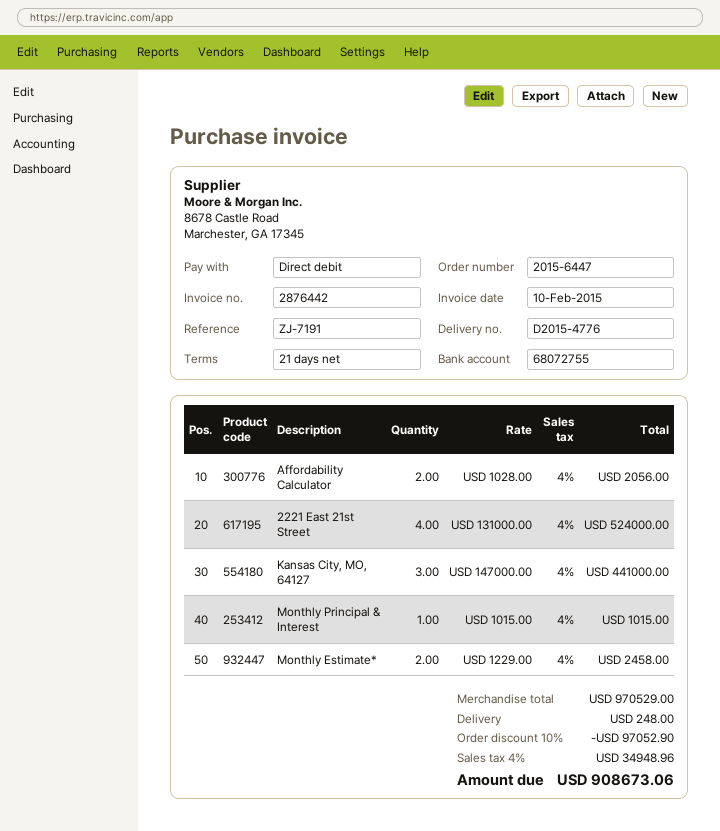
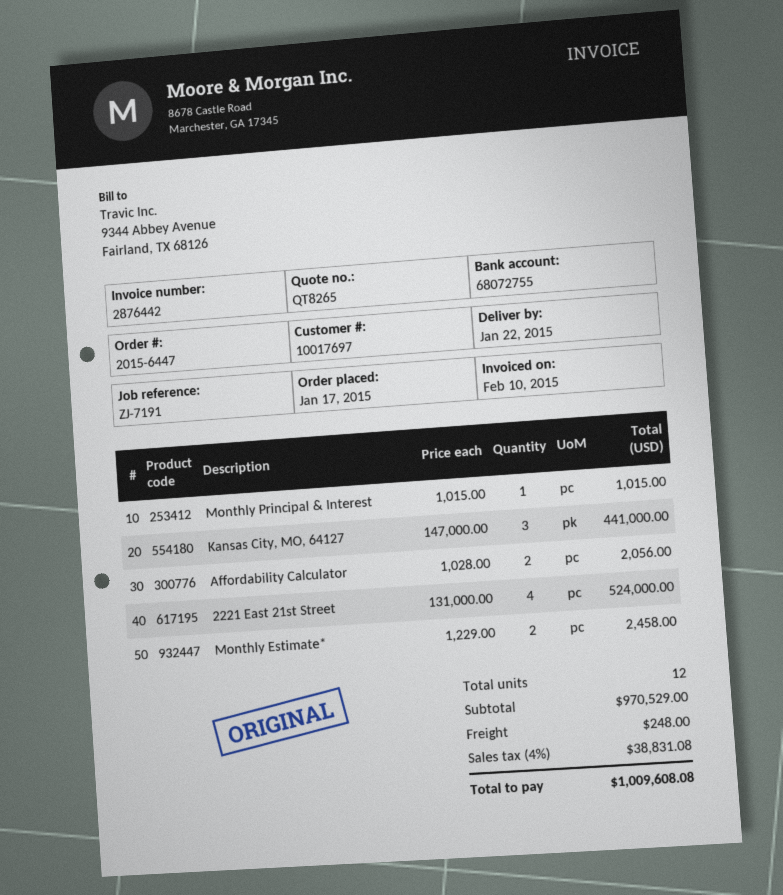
discount: 10% = 97052.90 -> none
tax: 4% = 34948.96 -> 4% = 38831.08
total: 908673.06 -> 1009608.08

